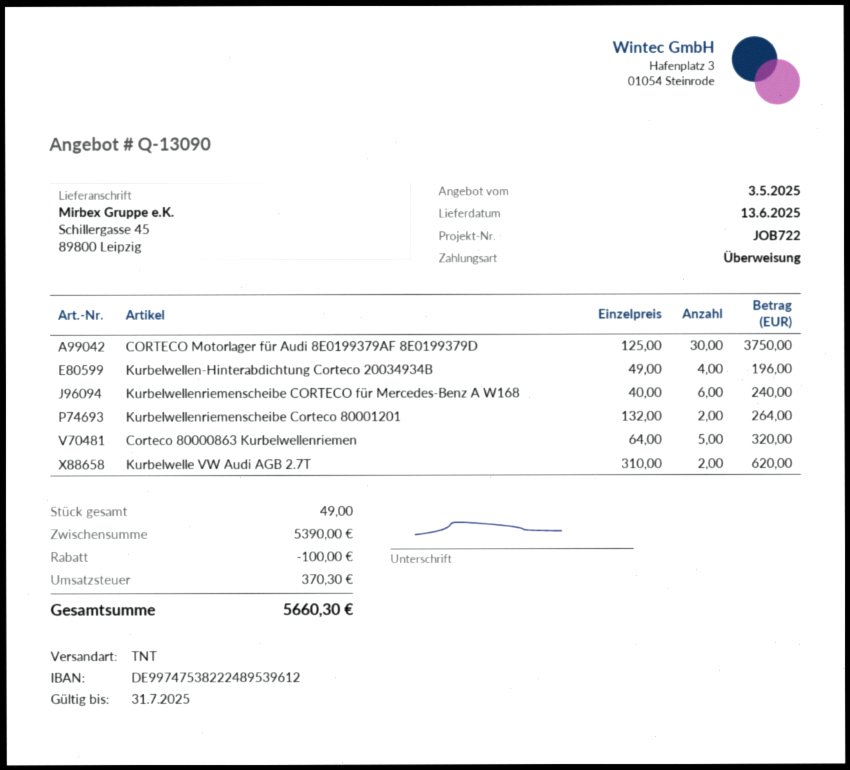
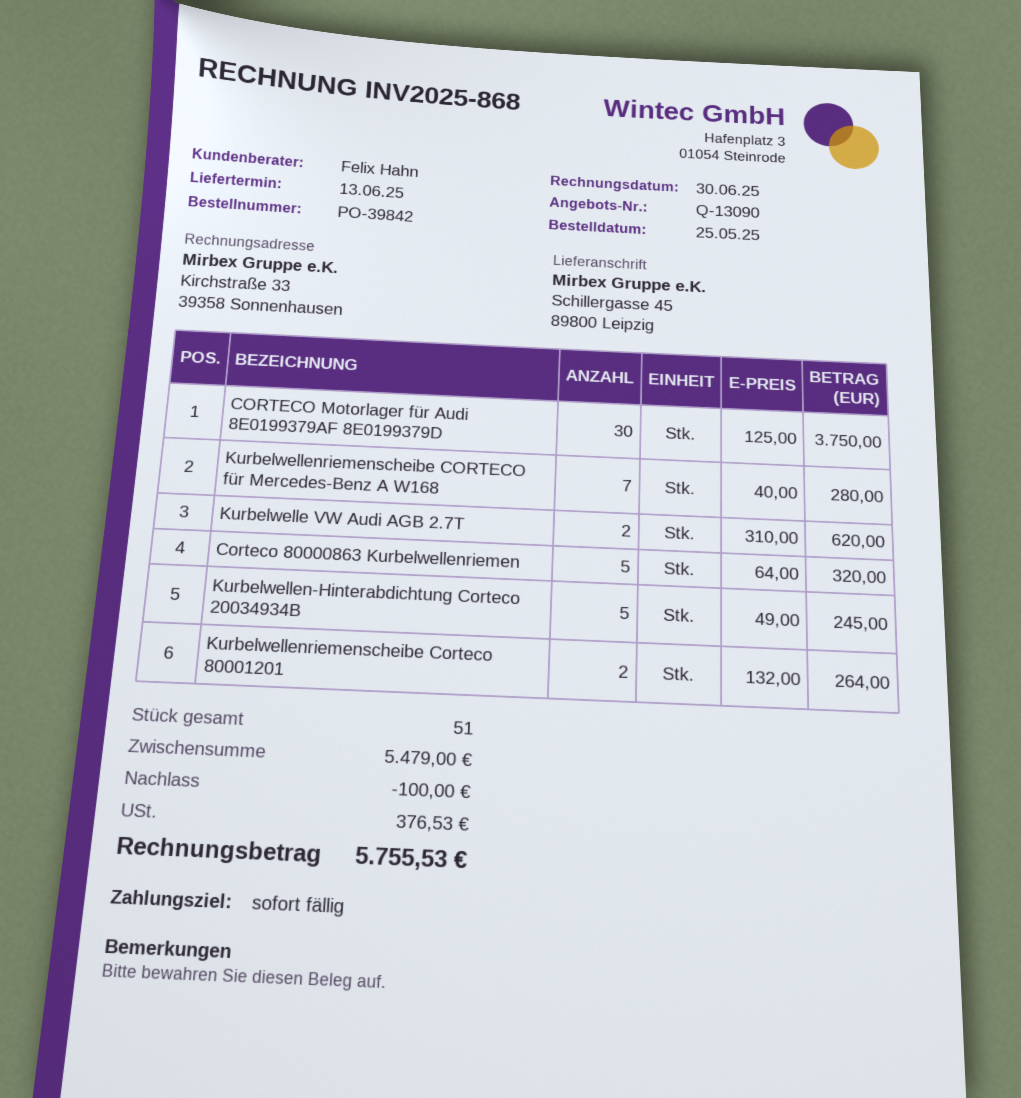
Kurbelwellen-Hinterabdichtung Corteco 20034934B: 4 x 49.00 = 196.00 -> 5 x 49.00 = 245.00
Kurbelwellenriemenscheibe CORTECO für Mercedes-Benz A W168: 6 x 40.00 = 240.00 -> 7 x 40.00 = 280.00
total quantity: 49 -> 51
subtotal: 5390.00 -> 5479.00
tax: 370.30 -> 376.53
total: 5660.30 -> 5755.53

